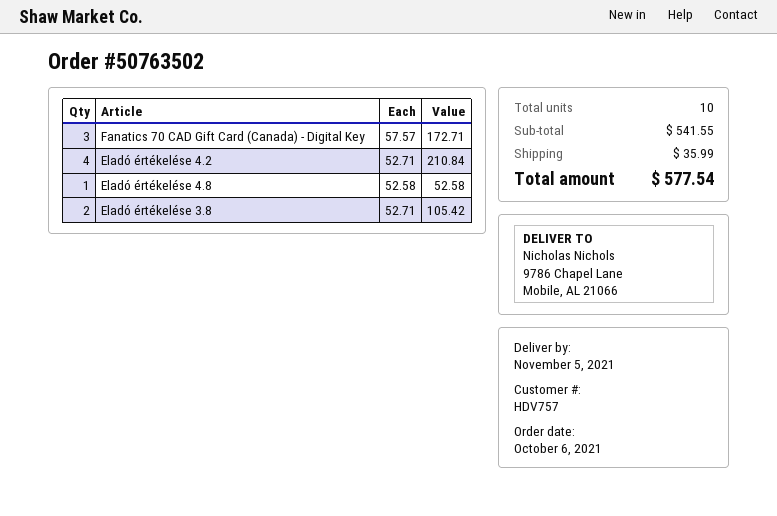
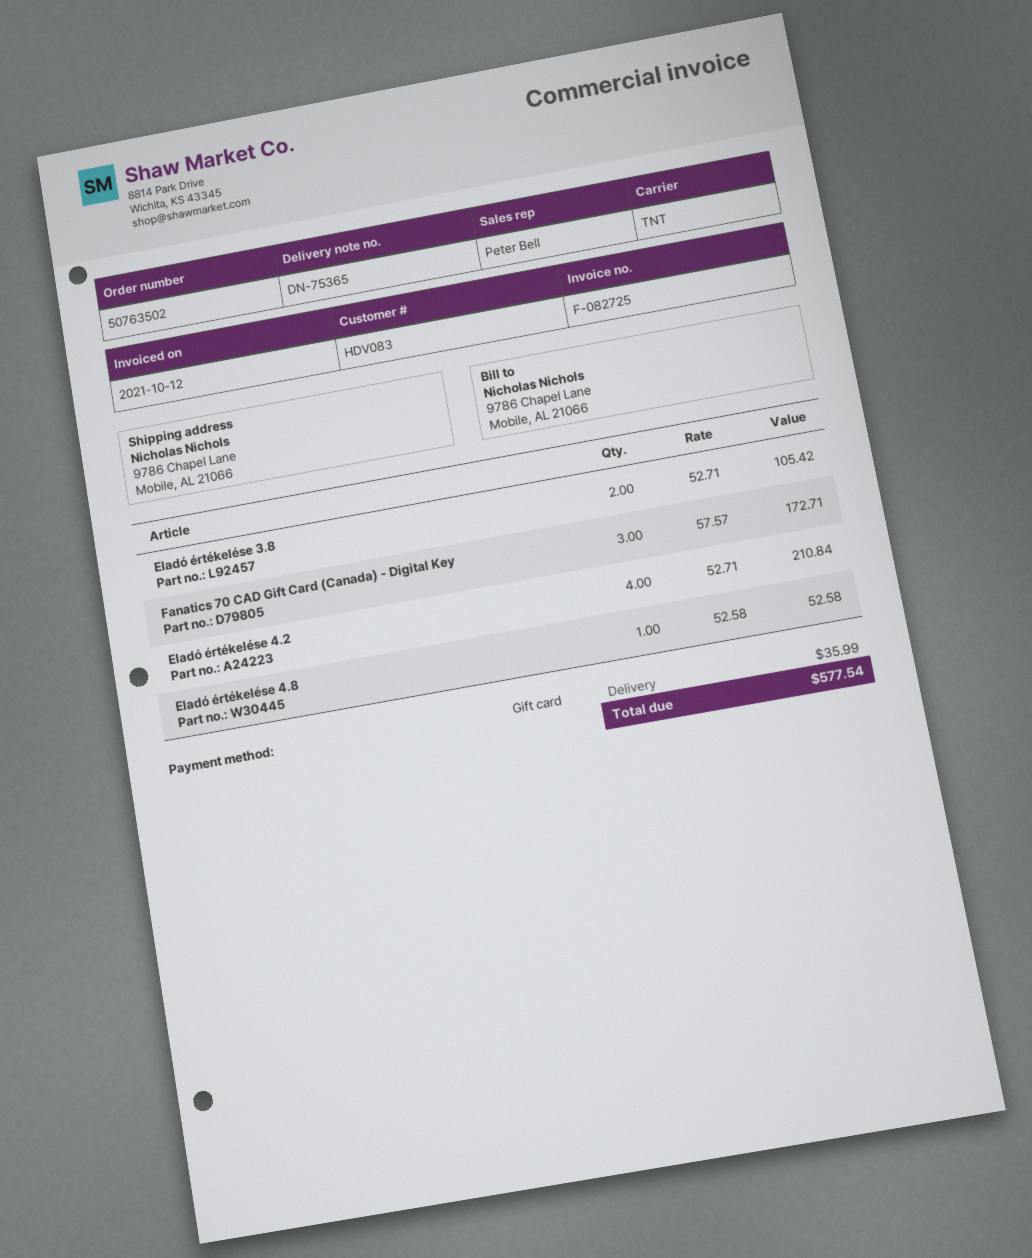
customer number: HDV757 -> HDV083

